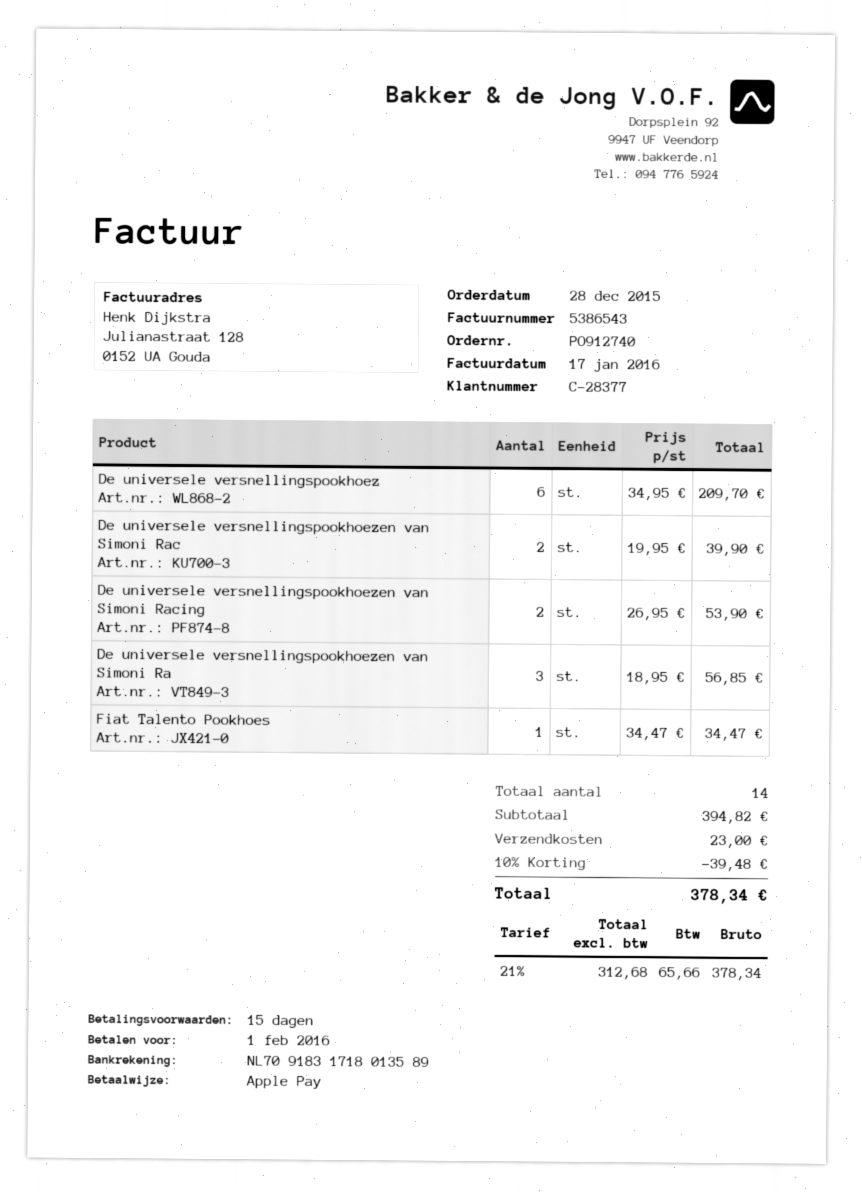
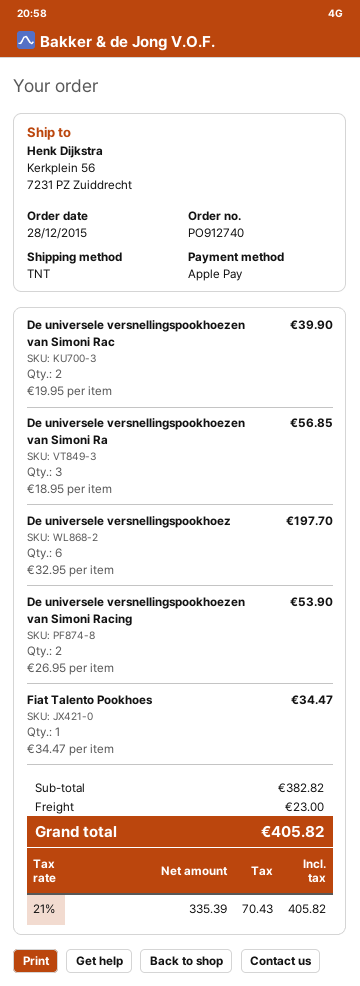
De universele versnellingspookhoez: 6 x 34.95 = 209.70 -> 6 x 32.95 = 197.70
subtotal: 394.82 -> 382.82
discount: 10% = 39.48 -> none
net: 312.68 -> 335.39
tax: 21% = 65.66 -> 21% = 70.43
total: 378.34 -> 405.82

